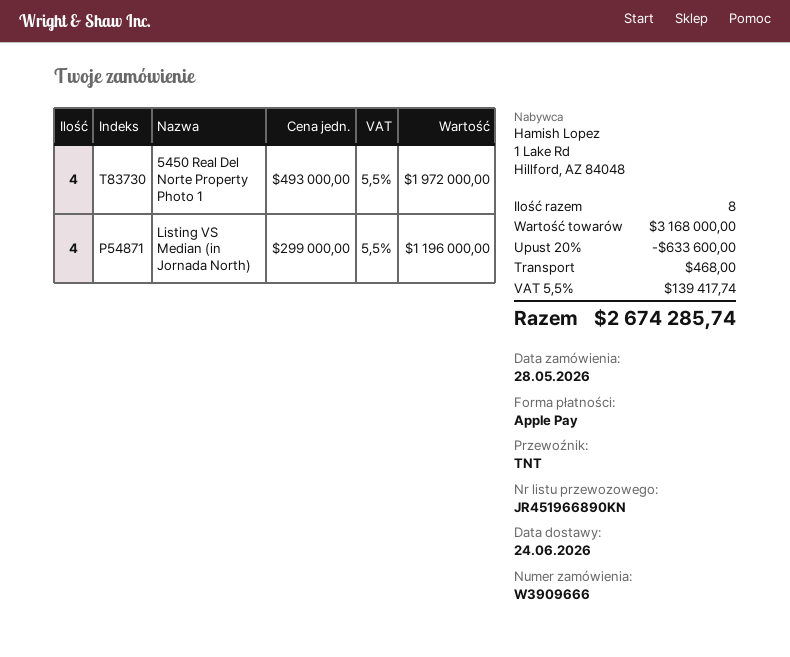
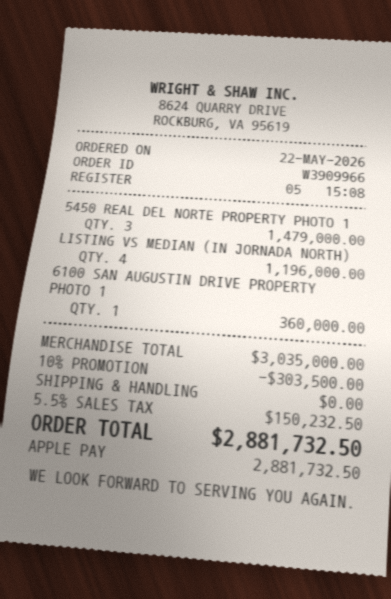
order number: W3909666 -> W3909966
order date: 2026-05-28 -> 2026-05-22
5450 Real Del Norte Property Photo 1: 4 for 1972000.00 -> 3 for 1479000.00
6100 SAN AUGUSTIN DRIVE PROPERTY PHOTO 1: none -> 1 for 360000.00
subtotal: 3168000.00 -> 3035000.00
discount: 20% = 633600.00 -> 10% = 303500.00
shipping: 468.00 -> 0.00
tax: 5.5% = 139417.74 -> 5.5% = 150232.50
total: 2674285.74 -> 2881732.50

